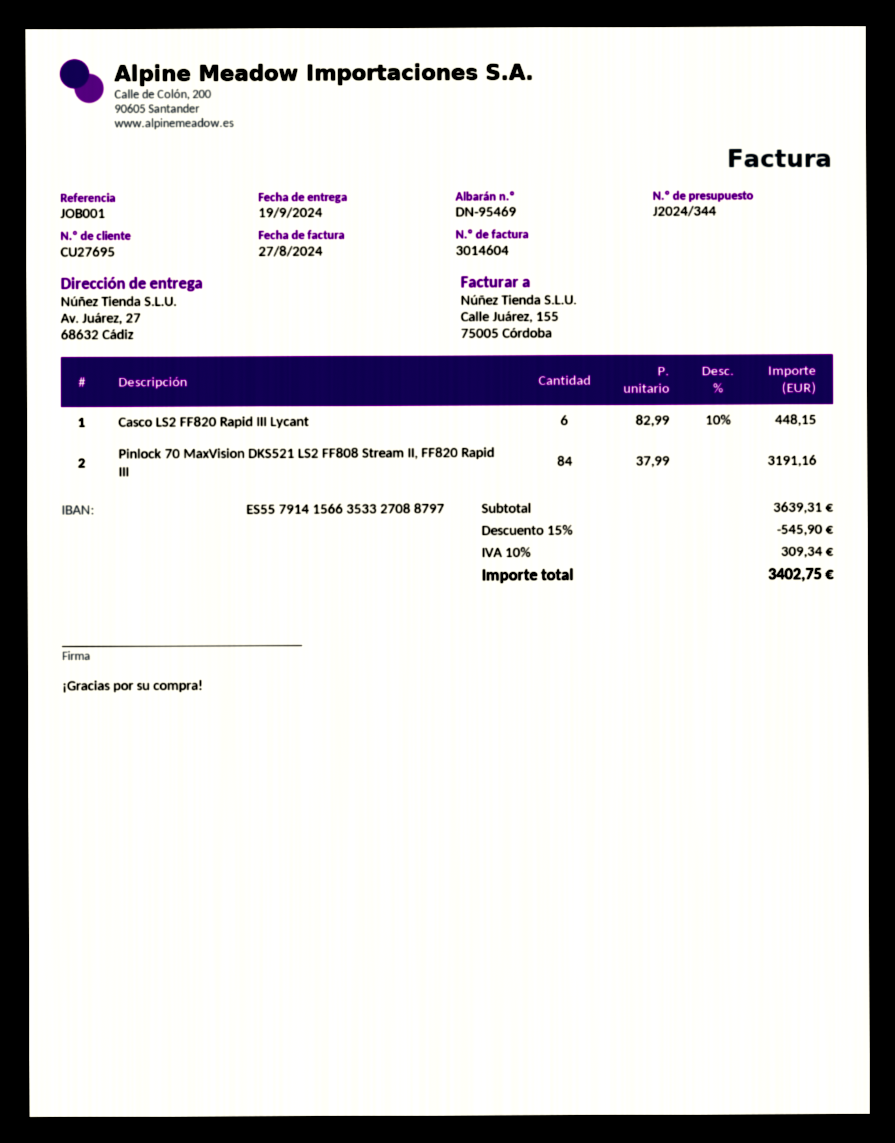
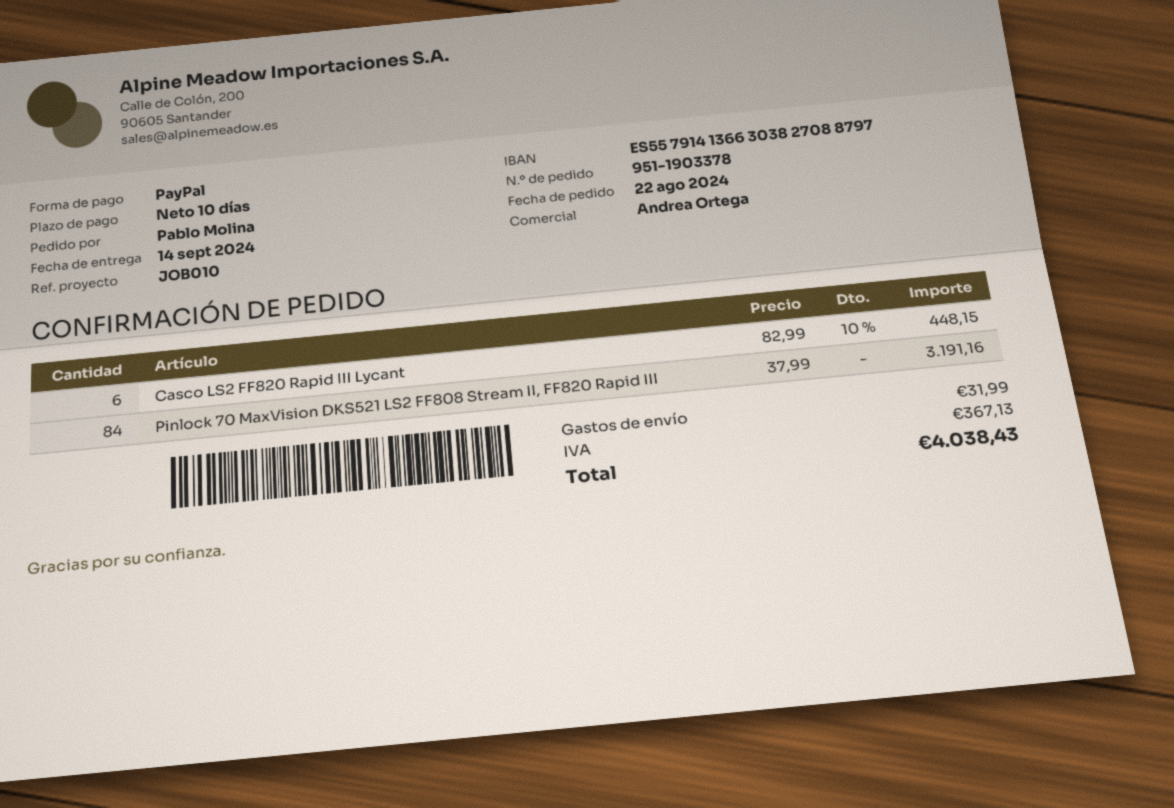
delivery date: 2024-09-19 -> 2024-09-14
reference: JOB001 -> JOB010
bank account: ES5579141566353327088797 -> ES5579141366303827088797
discount: 15% = 545.90 -> none
shipping: none -> 31.99
tax: 309.34 -> 367.13
total: 3402.75 -> 4038.43

